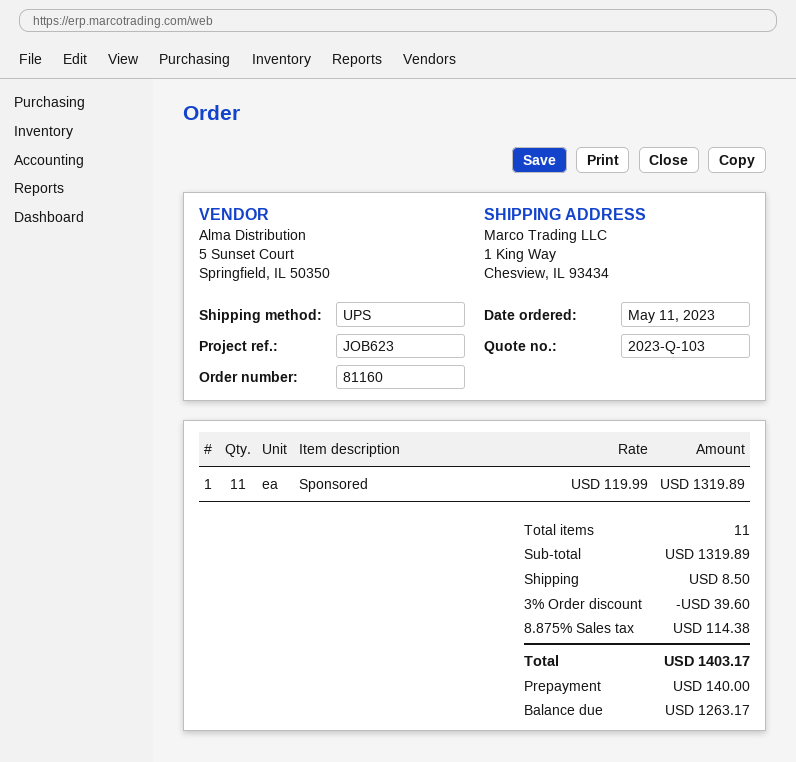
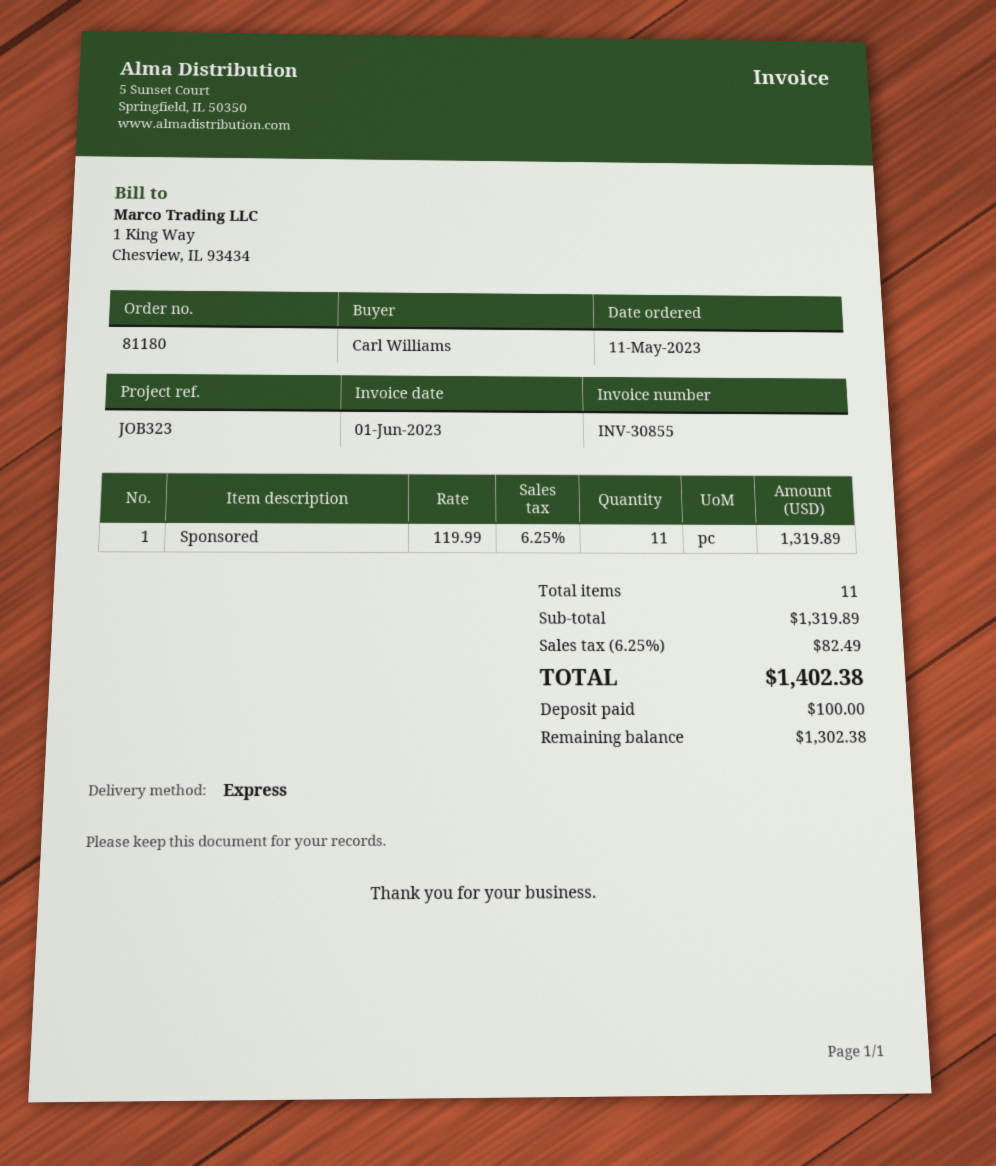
order number: 81160 -> 81180
reference: JOB623 -> JOB323
shipping method: UPS -> express
discount: 3% = 39.60 -> none
shipping: 8.50 -> none
tax: 8.875% = 114.38 -> 6.25% = 82.49
total: 1403.17 -> 1402.38
deposit: 140.00 -> 100.00
balance: 1263.17 -> 1302.38

